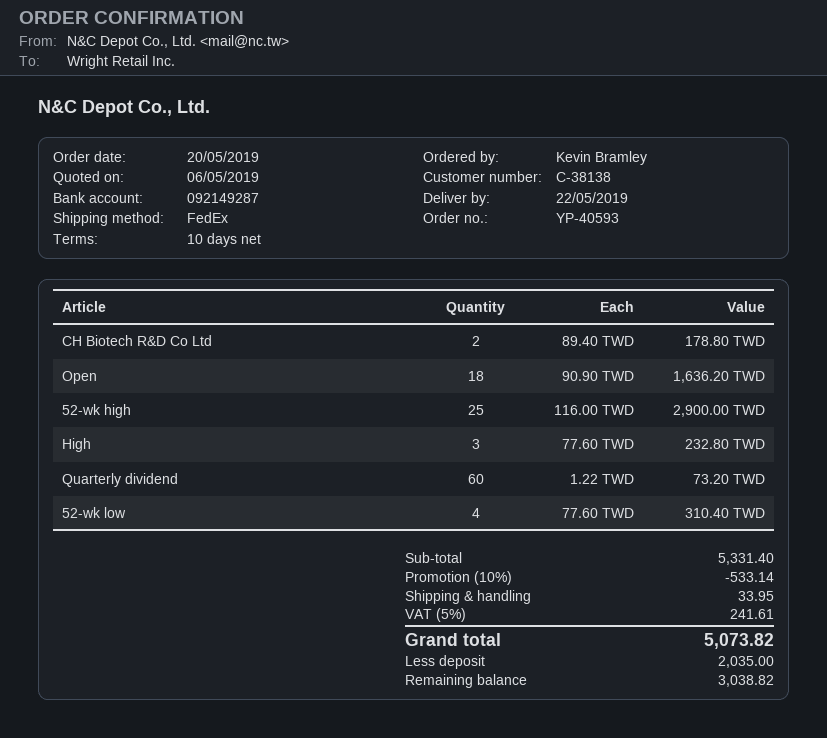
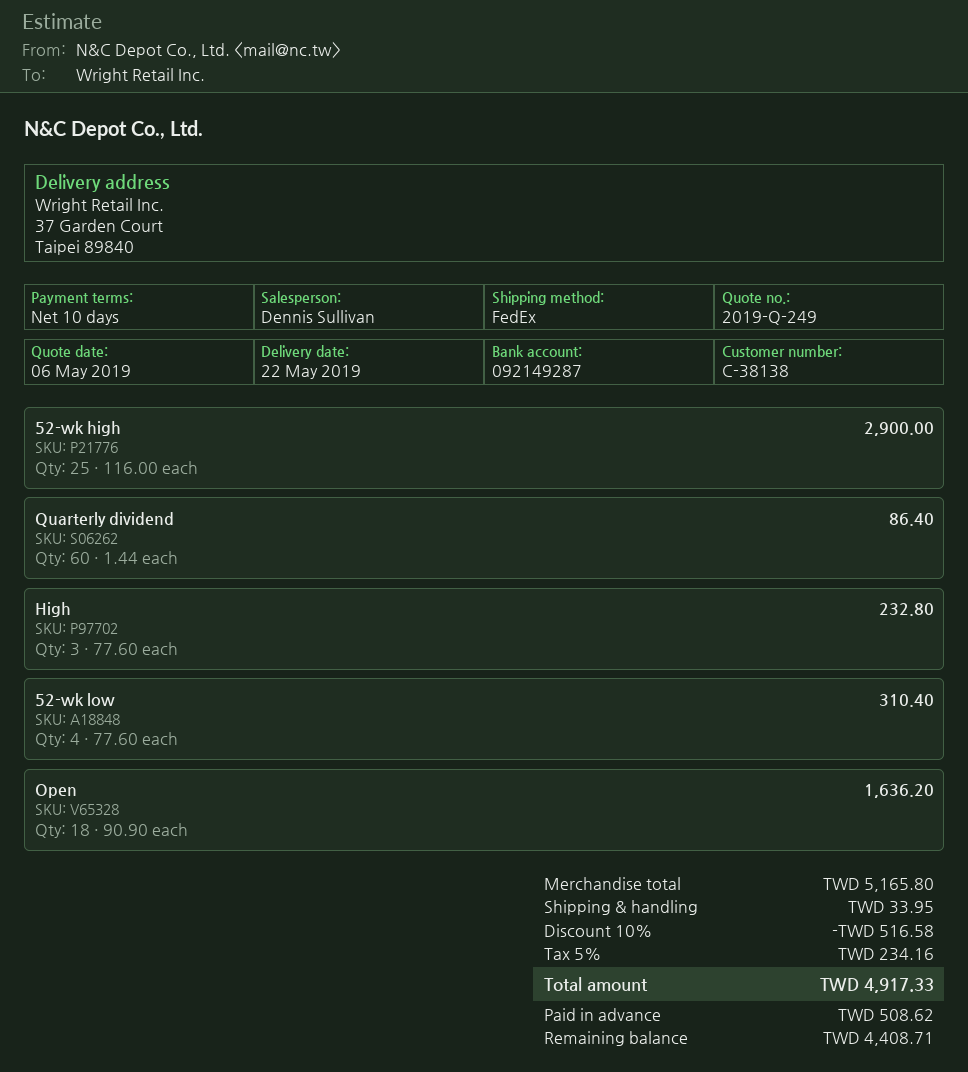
CH Biotech R&D Co Ltd: 2 x 89.40 = 178.80 -> none
Quarterly dividend: 60 x 1.22 = 73.20 -> 60 x 1.44 = 86.40
subtotal: 5331.40 -> 5165.80
discount: 10% = 533.14 -> 10% = 516.58
tax: 5% = 241.61 -> 5% = 234.16
total: 5073.82 -> 4917.33
deposit: 2035.00 -> 508.62
balance: 3038.82 -> 4408.71

